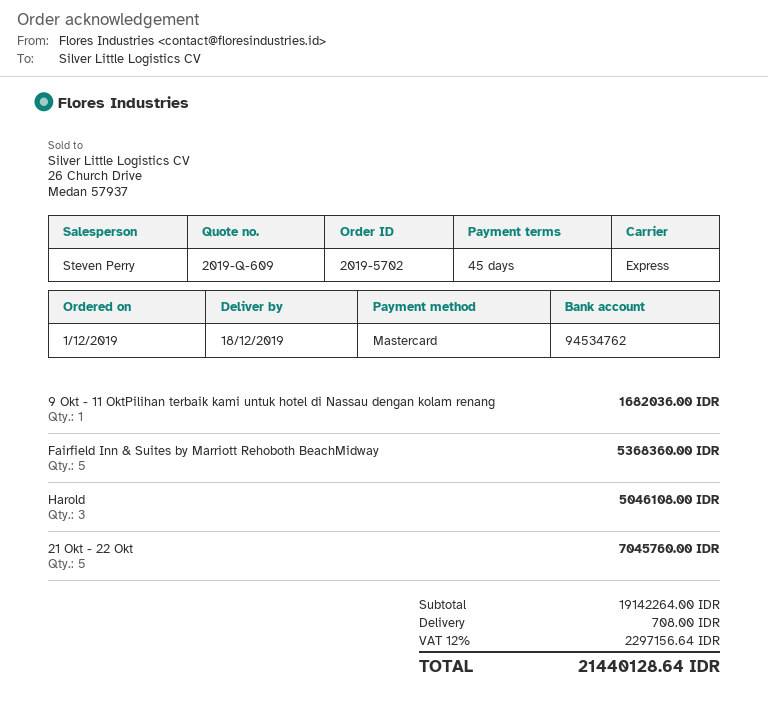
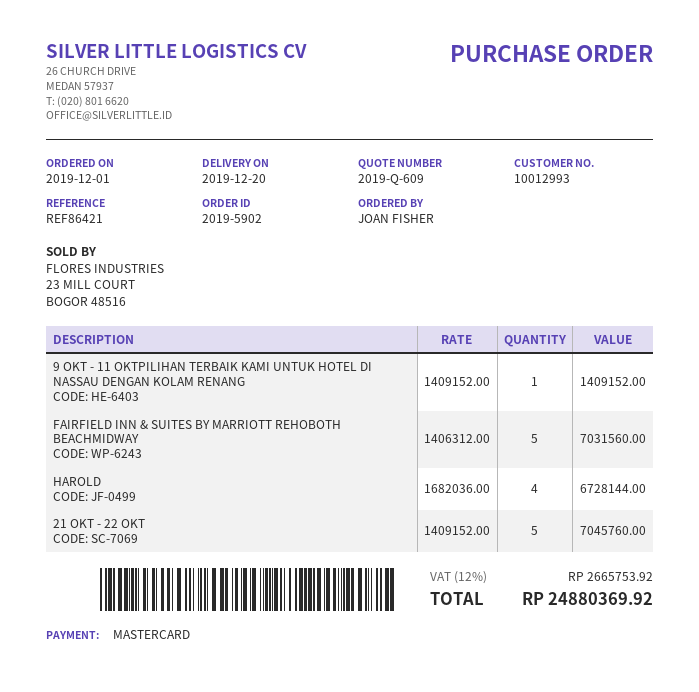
order number: 2019-5702 -> 2019-5902
delivery date: 2019-12-18 -> 2019-12-20
9 Okt - 11 OktPilihan terbaik kami untuk hotel di Nassau dengan kolam renang: 1 for 1682036.00 -> 1 for 1409152.00
Fairfield Inn & Suites by Marriott Rehoboth BeachMidway: 5 for 5368360.00 -> 5 for 7031560.00
Harold: 3 for 5046108.00 -> 4 for 6728144.00
shipping: 708.00 -> none
tax: 12% = 2297156.64 -> 12% = 2665753.92
total: 21440128.64 -> 24880369.92

